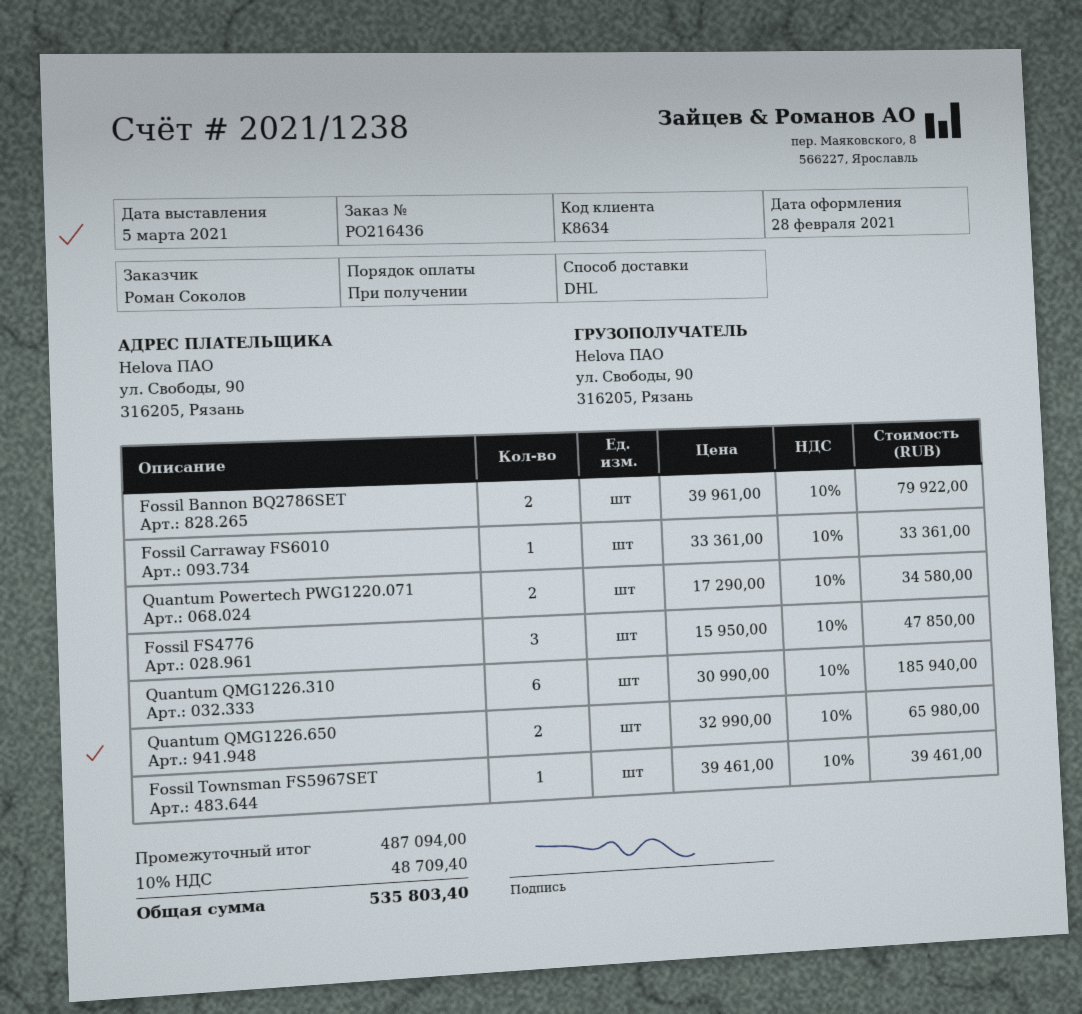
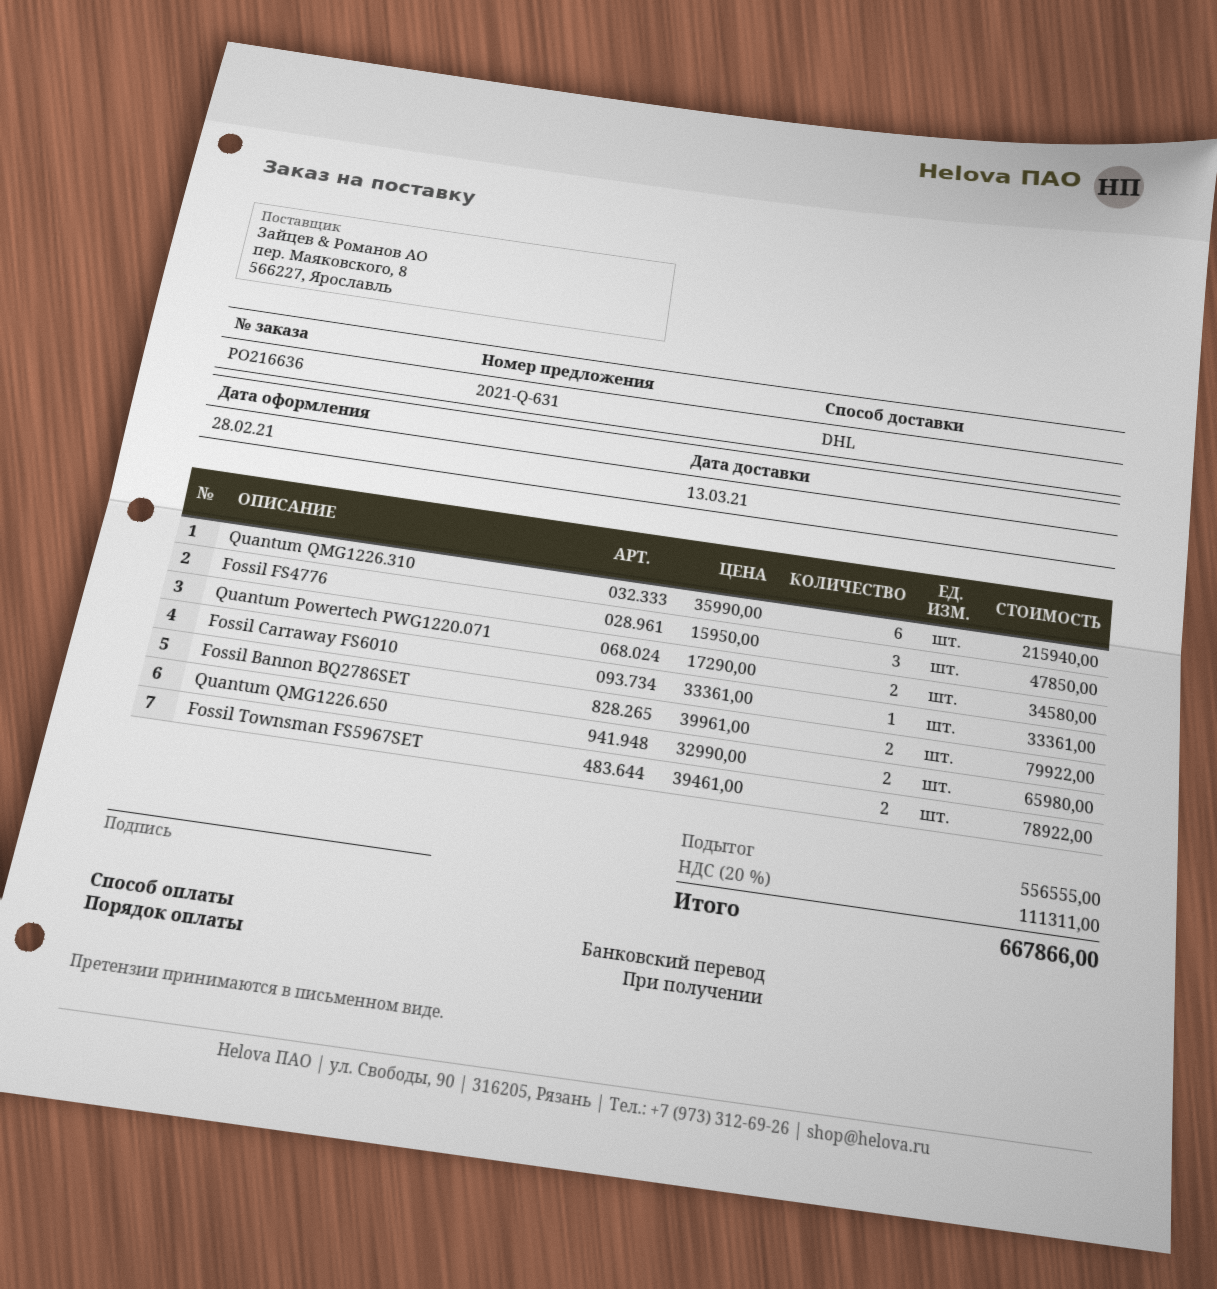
order number: PO216436 -> PO216636
Quantum QMG1226.310: 6 x 30990.00 = 185940.00 -> 6 x 35990.00 = 215940.00
Fossil Townsman FS5967SET: 1 x 39461.00 = 39461.00 -> 2 x 39461.00 = 78922.00
subtotal: 487094.00 -> 556555.00
tax: 10% = 48709.40 -> 20% = 111311.00
total: 535803.40 -> 667866.00

